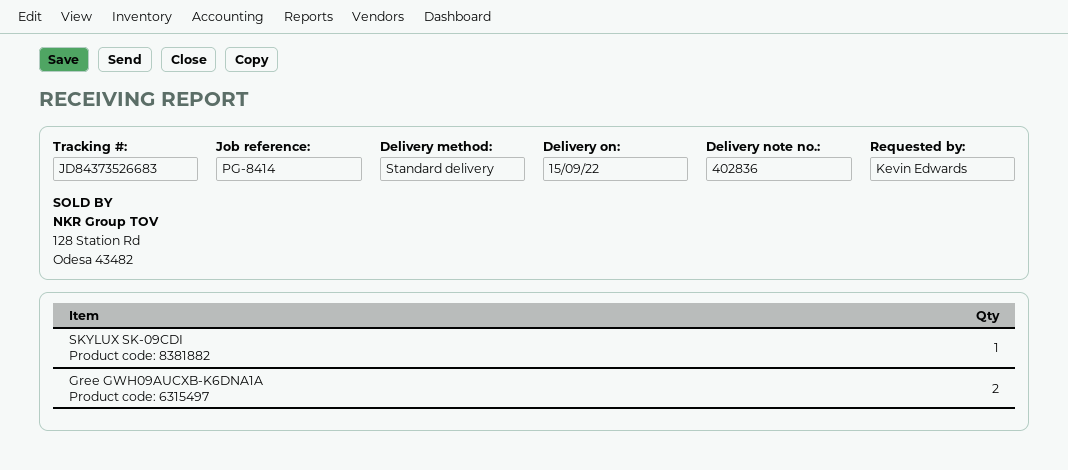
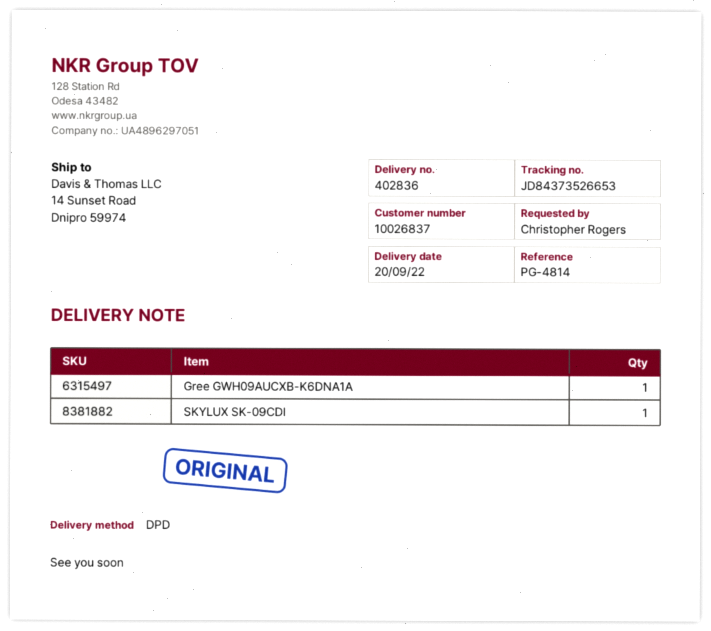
delivery date: 2022-09-15 -> 2022-09-20
reference: PG-8414 -> PG-4814
ordered by: Kevin Edwards -> Christopher Rogers
shipping method: standard -> DPD
tracking number: JD84373526683 -> JD84373526653
Gree GWH09AUCXB-K6DNA1A: 2 -> 1

